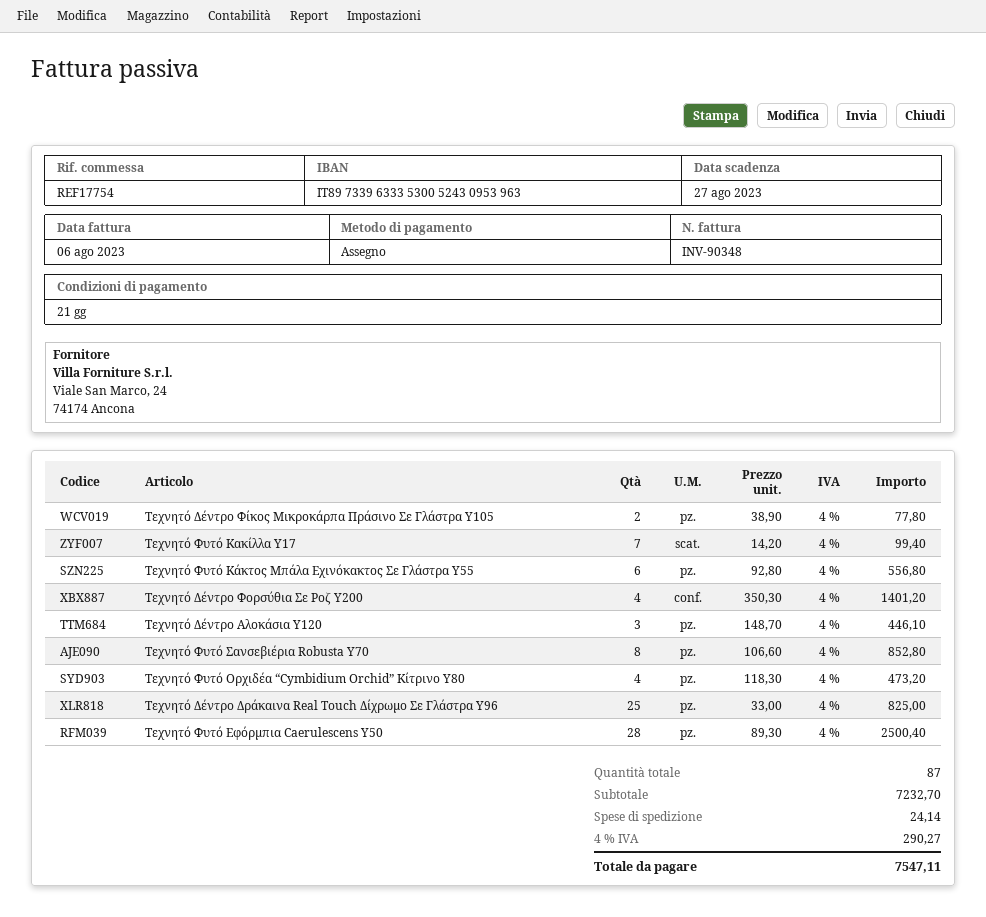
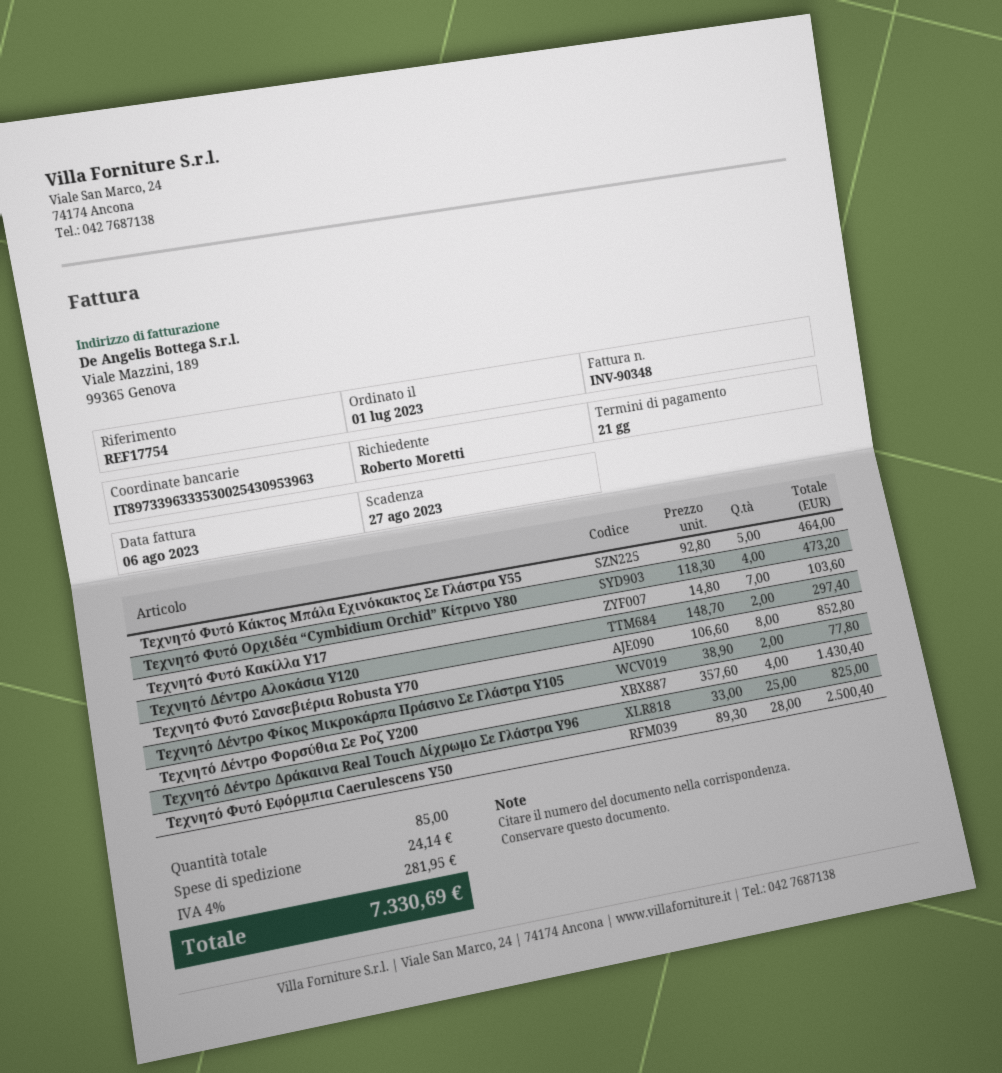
bank account: IT8973396333530052430953963 -> IT8973396333530025430953963
Τεχνητό Φυτό Κακίλλα Υ17: 7 x 14.20 = 99.40 -> 7 x 14.80 = 103.60
Τεχνητό Φυτό Κάκτος Μπάλα Εχινόκακτος Σε Γλάστρα Υ55: 6 x 92.80 = 556.80 -> 5 x 92.80 = 464.00
Τεχνητό Δέντρο Φορσύθια Σε Ροζ Υ200: 4 x 350.30 = 1401.20 -> 4 x 357.60 = 1430.40
Τεχνητό Δέντρο Αλοκάσια Υ120: 3 x 148.70 = 446.10 -> 2 x 148.70 = 297.40
total quantity: 87 -> 85
tax: 4% = 290.27 -> 4% = 281.95
total: 7547.11 -> 7330.69

